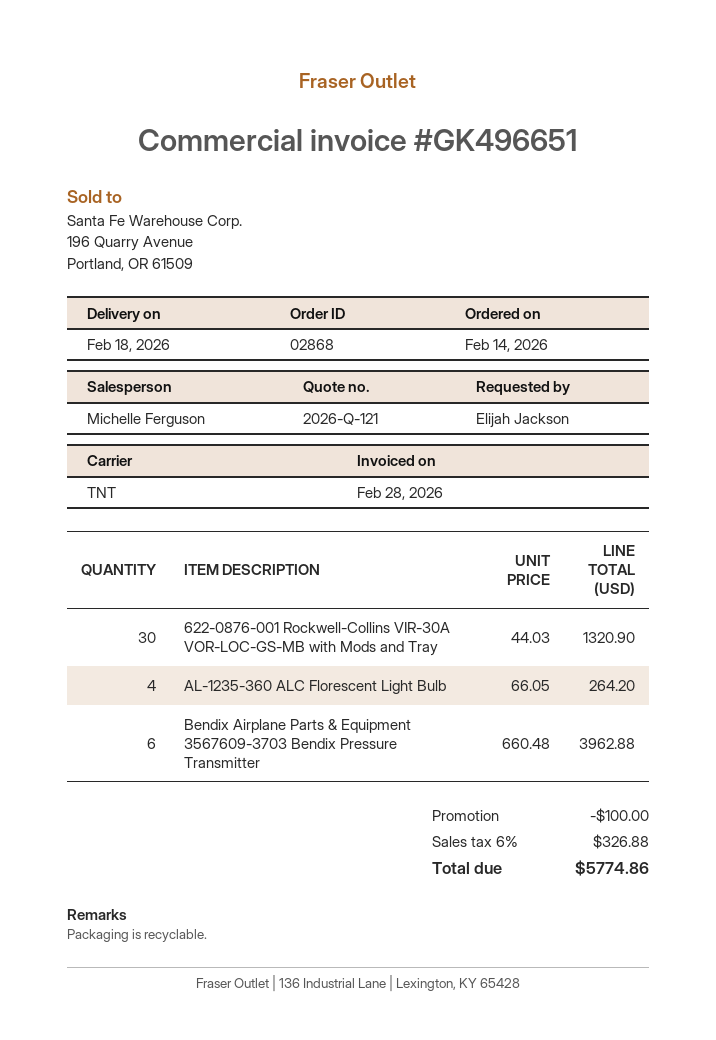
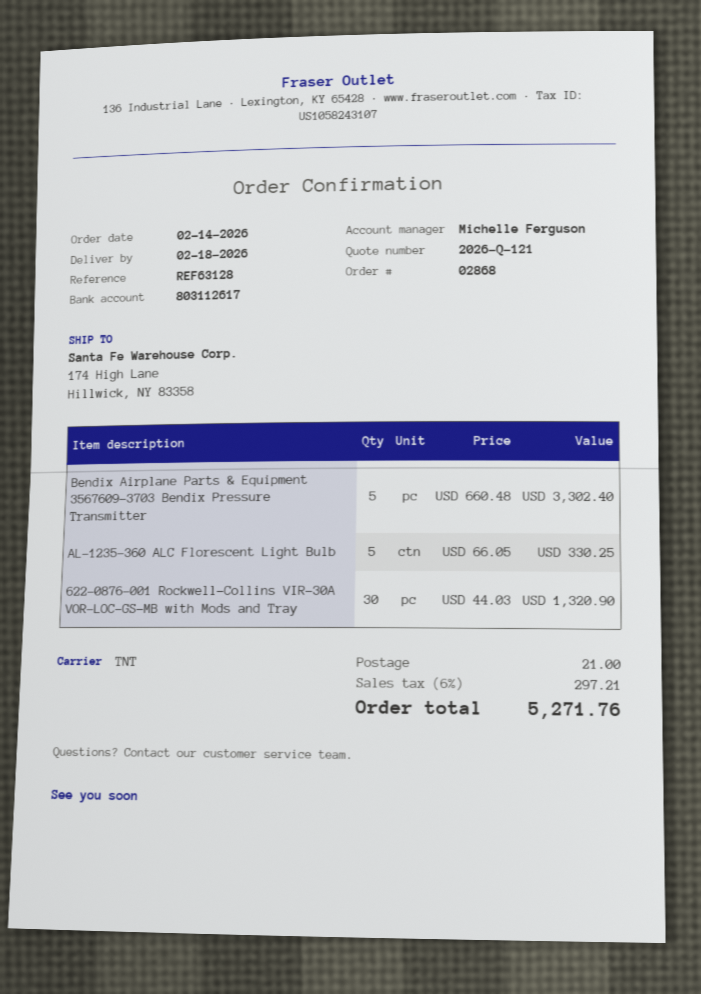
AL-1235-360 ALC Florescent Light Bulb: 4 x 66.05 = 264.20 -> 5 x 66.05 = 330.25
Bendix Airplane Parts & Equipment 3567609-3703 Bendix Pressure Transmitter: 6 x 660.48 = 3962.88 -> 5 x 660.48 = 3302.40
discount: 100.00 -> none
shipping: none -> 21.00
tax: 6% = 326.88 -> 6% = 297.21
total: 5774.86 -> 5271.76

